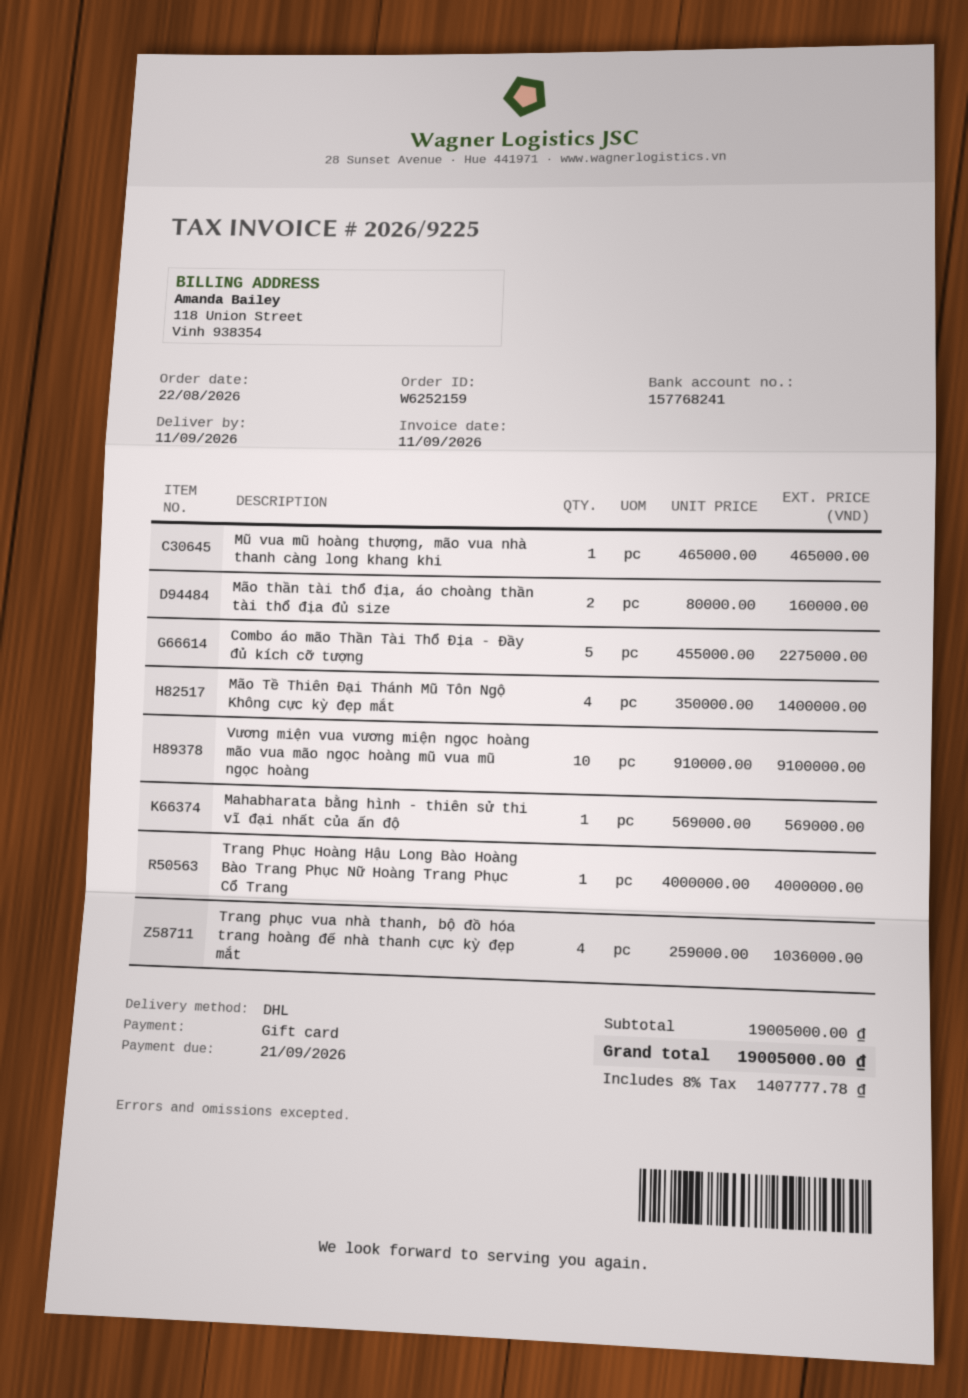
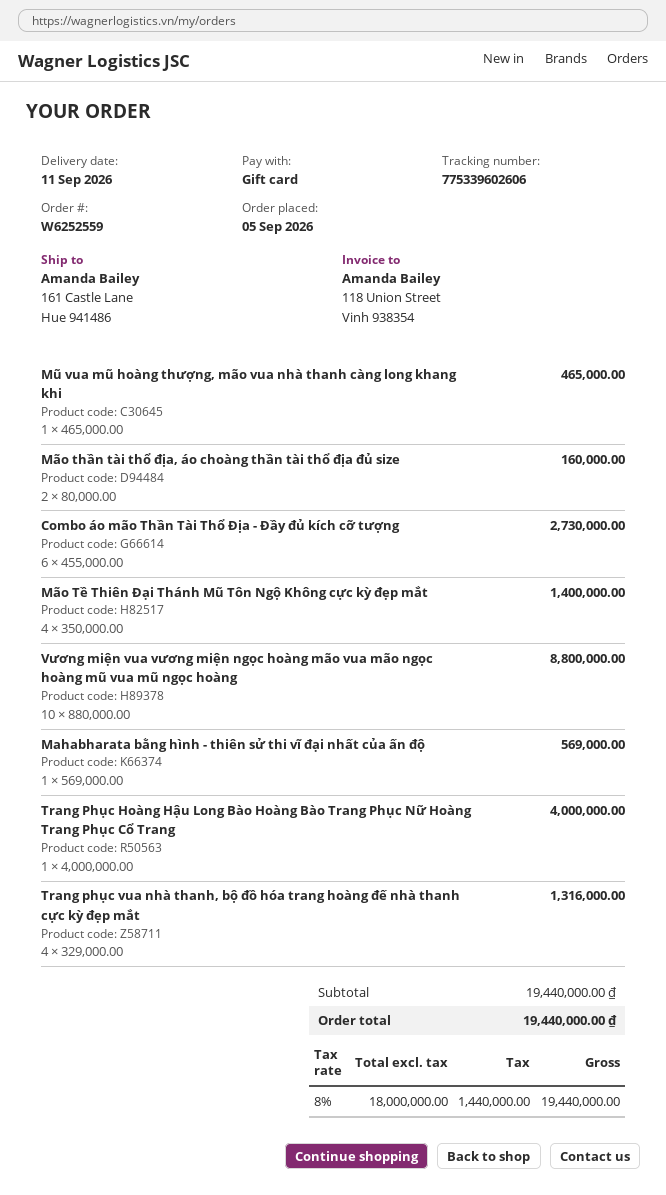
order number: W6252159 -> W6252559
order date: 2026-08-22 -> 2026-09-05
Combo áo mão Thần Tài Thổ Địa - Đầy đủ kích cỡ tượng: 5 x 455000.00 = 2275000.00 -> 6 x 455000.00 = 2730000.00
Vương miện vua vương miện ngọc hoàng mão vua mão ngọc hoàng mũ vua mũ ngọc hoàng: 10 x 910000.00 = 9100000.00 -> 10 x 880000.00 = 8800000.00
Trang phục vua nhà thanh, bộ đồ hóa trang hoàng đế nhà thanh cực kỳ đẹp mắt: 4 x 259000.00 = 1036000.00 -> 4 x 329000.00 = 1316000.00
subtotal: 19005000.00 -> 19440000.00
tax: 8% = 1407777.78 -> 8% = 1440000.00
total: 19005000.00 -> 19440000.00

